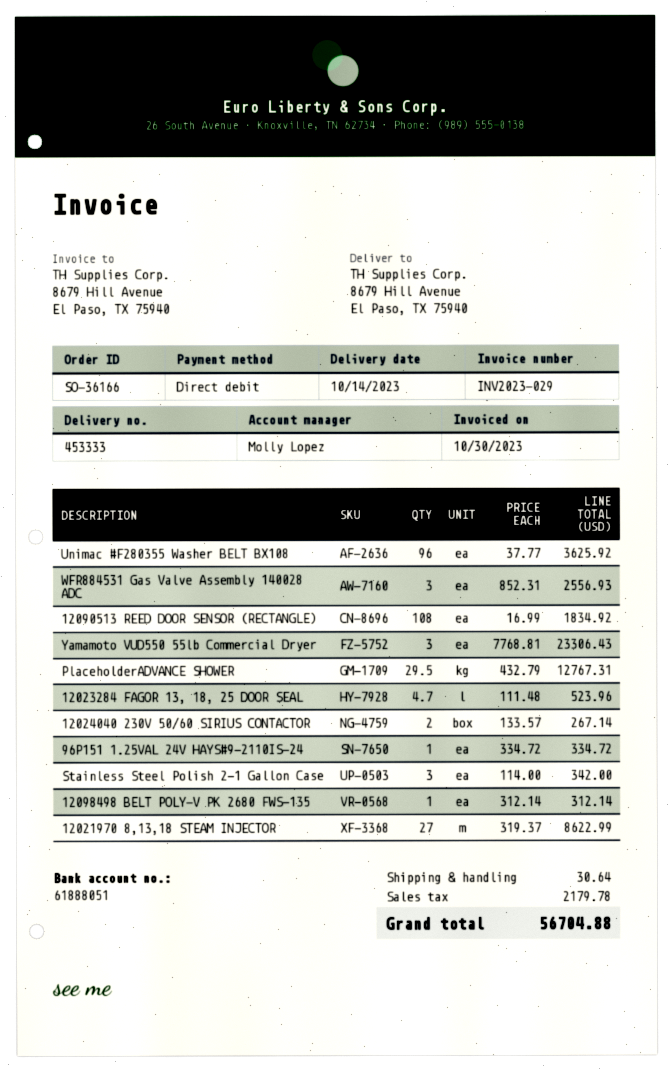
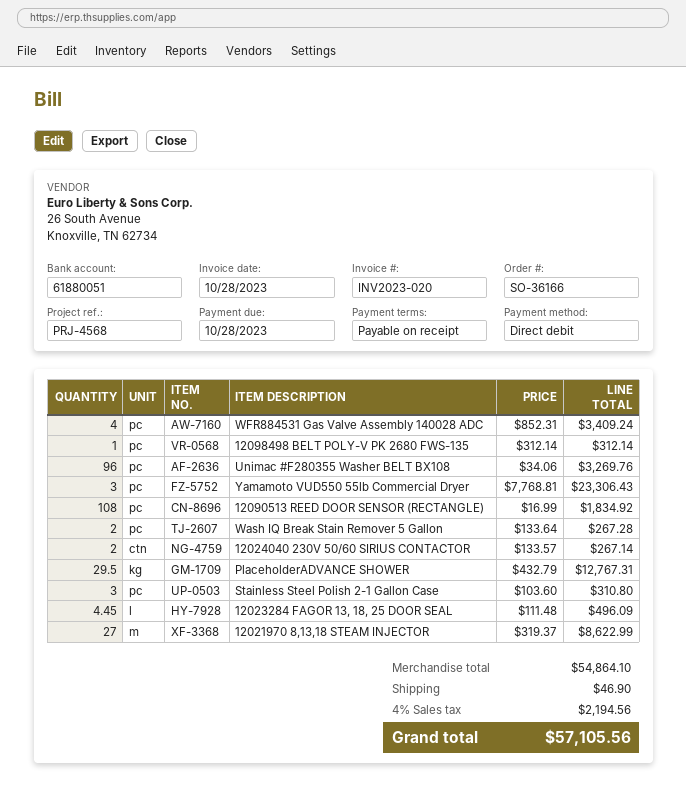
invoice number: INV2023-029 -> INV2023-020
invoice date: 2023-10-30 -> 2023-10-28
bank account: 61888051 -> 61880051
Unimac #F280355 Washer BELT BX108: 96 x 37.77 = 3625.92 -> 96 x 34.06 = 3269.76
WFR884531 Gas Valve Assembly 140028 ADC: 3 x 852.31 = 2556.93 -> 4 x 852.31 = 3409.24
12023284 FAGOR 13, 18, 25 DOOR SEAL: 4.7 x 111.48 = 523.96 -> 4.45 x 111.48 = 496.09
96P151 1.25VAL 24V HAYS#9-2110IS-24: 1 x 334.72 = 334.72 -> none
Stainless Steel Polish 2-1 Gallon Case: 3 x 114.00 = 342.00 -> 3 x 103.60 = 310.80
Wash IQ Break Stain Remover 5 Gallon: none -> 2 x 133.64 = 267.28
shipping: 30.64 -> 46.90
tax: 2179.78 -> 2194.56
total: 56704.88 -> 57105.56

